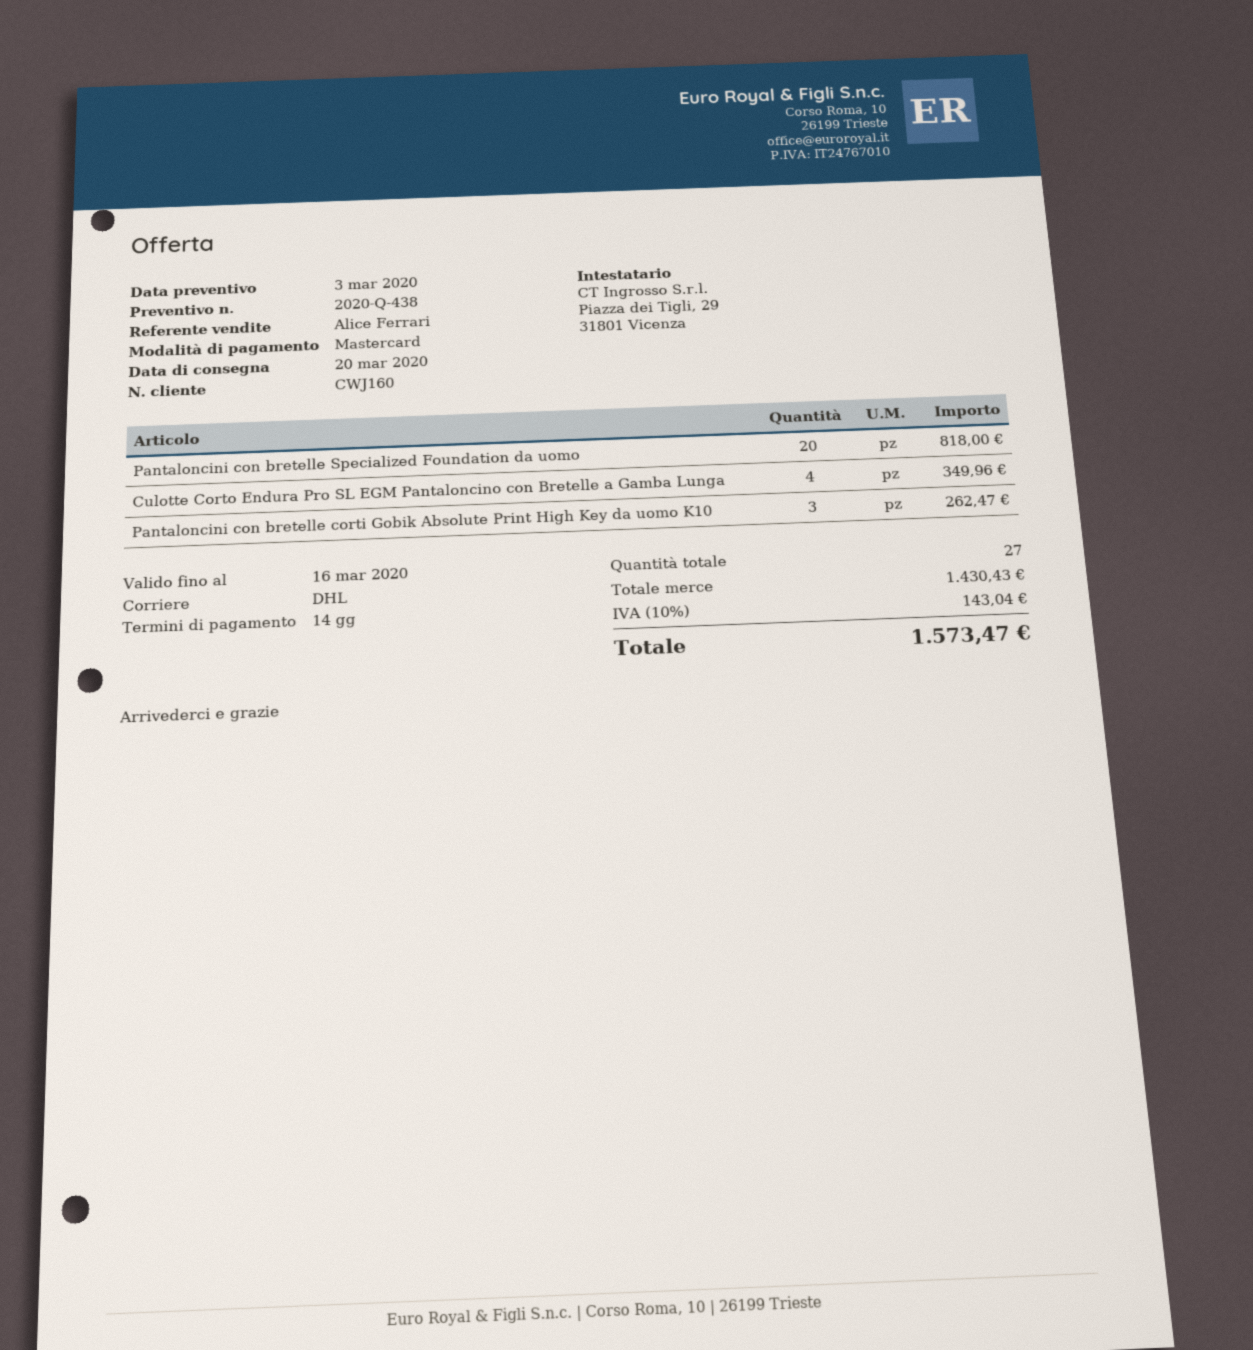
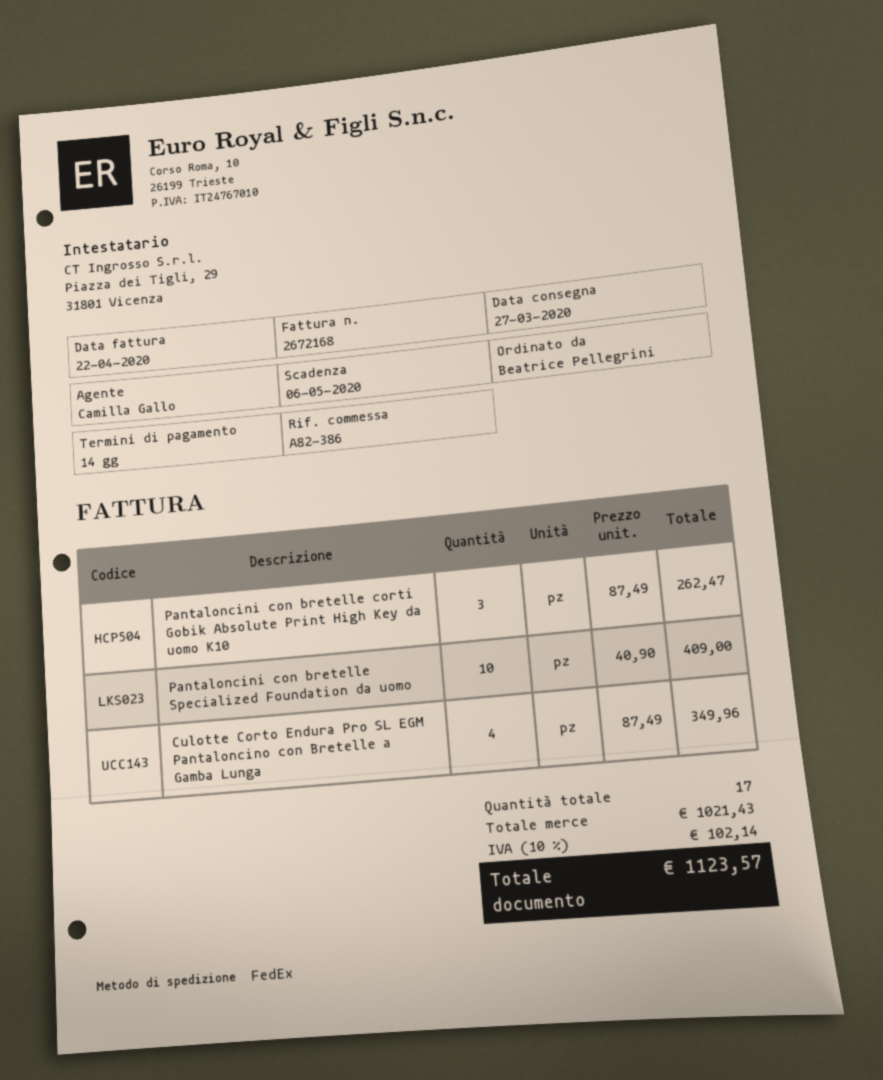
delivery date: 2020-03-20 -> 2020-03-27
sales rep: Alice Ferrari -> Camilla Gallo
shipping method: DHL -> FedEx
Pantaloncini con bretelle Specialized Foundation da uomo: 20 for 818.00 -> 10 for 409.00
total quantity: 27 -> 17
subtotal: 1430.43 -> 1021.43
tax: 10% = 143.04 -> 10% = 102.14
total: 1573.47 -> 1123.57

